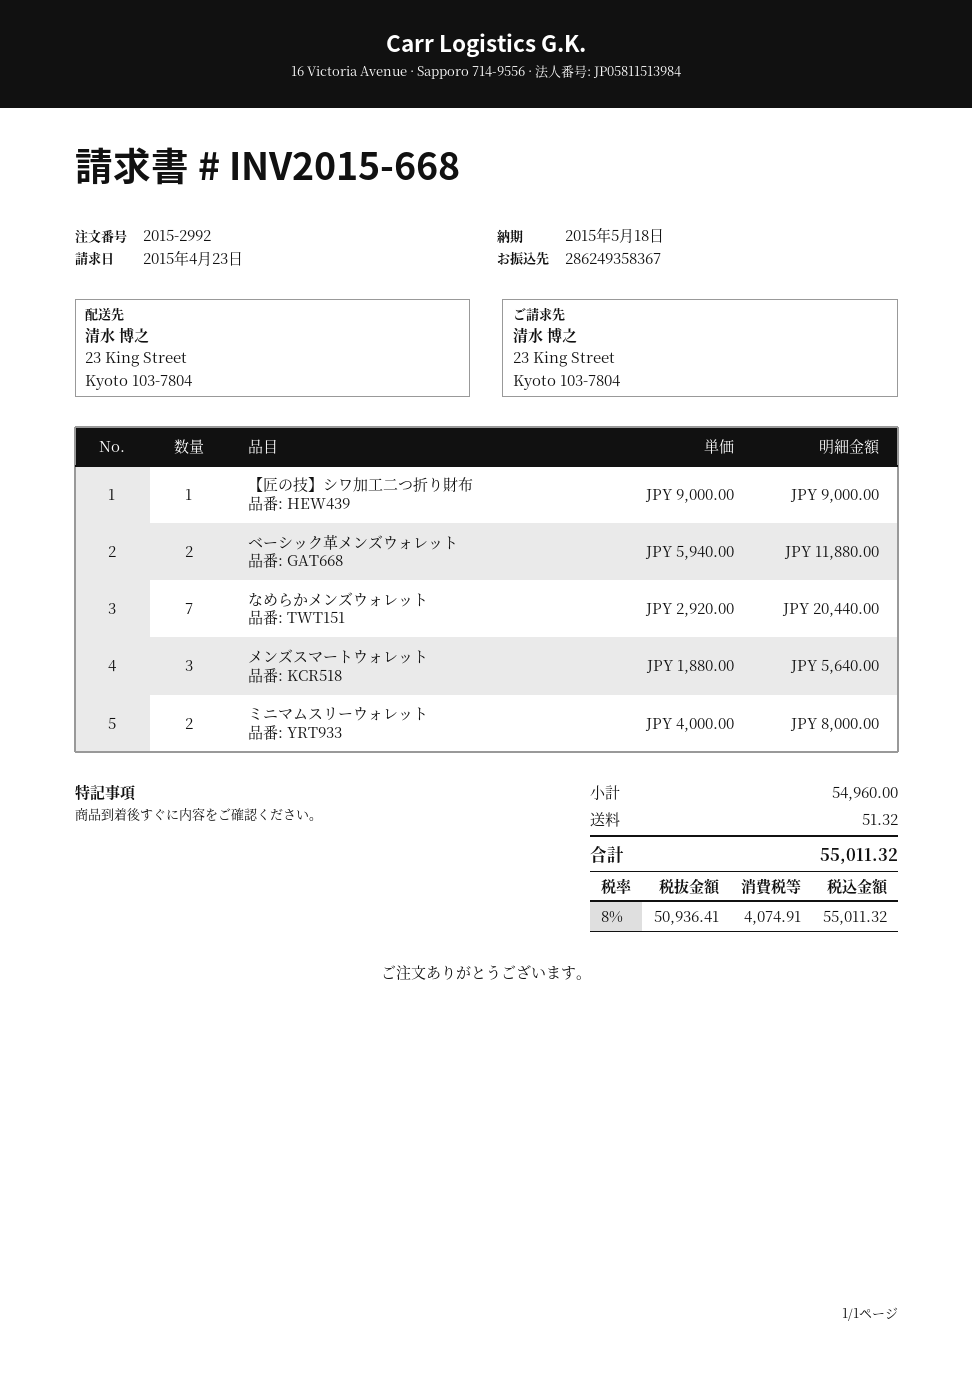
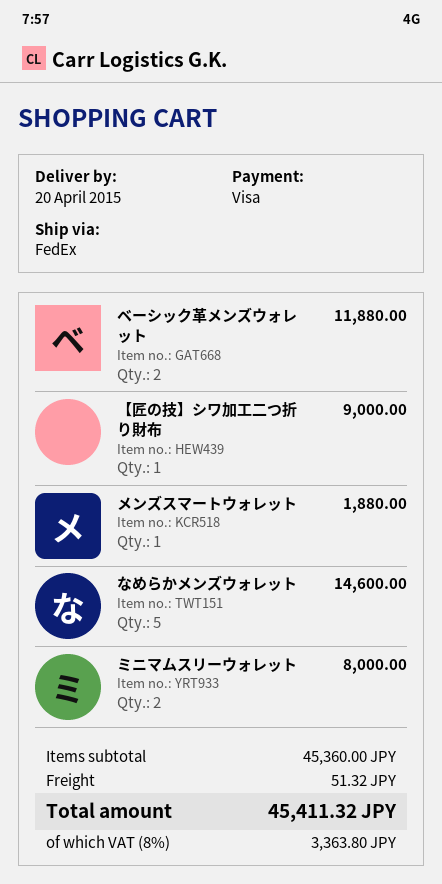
delivery date: 2015-05-18 -> 2015-04-20
なめらかメンズウォレット: 7 for 20440.00 -> 5 for 14600.00
メンズスマートウォレット: 3 for 5640.00 -> 1 for 1880.00
subtotal: 54960.00 -> 45360.00
tax: 8% = 4074.91 -> 8% = 3363.80
total: 55011.32 -> 45411.32

